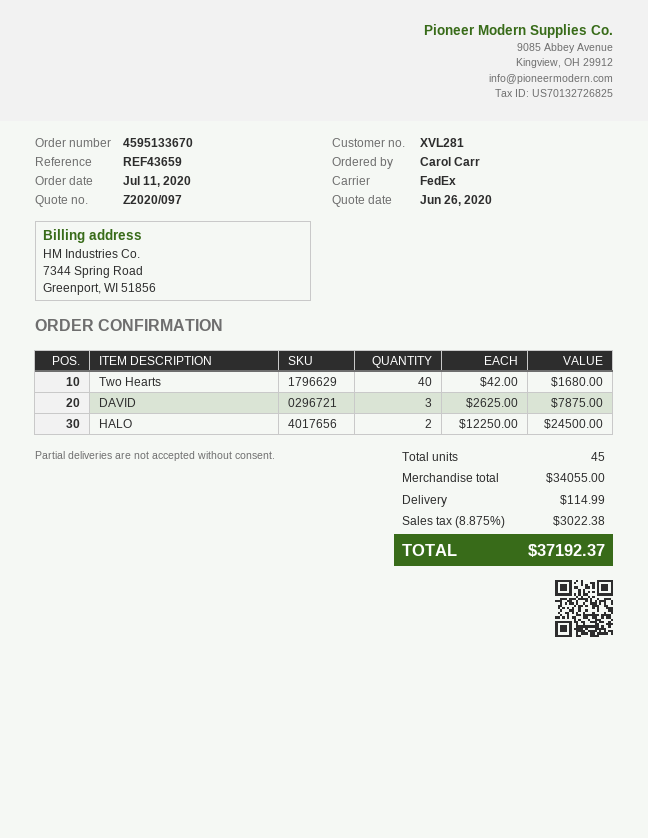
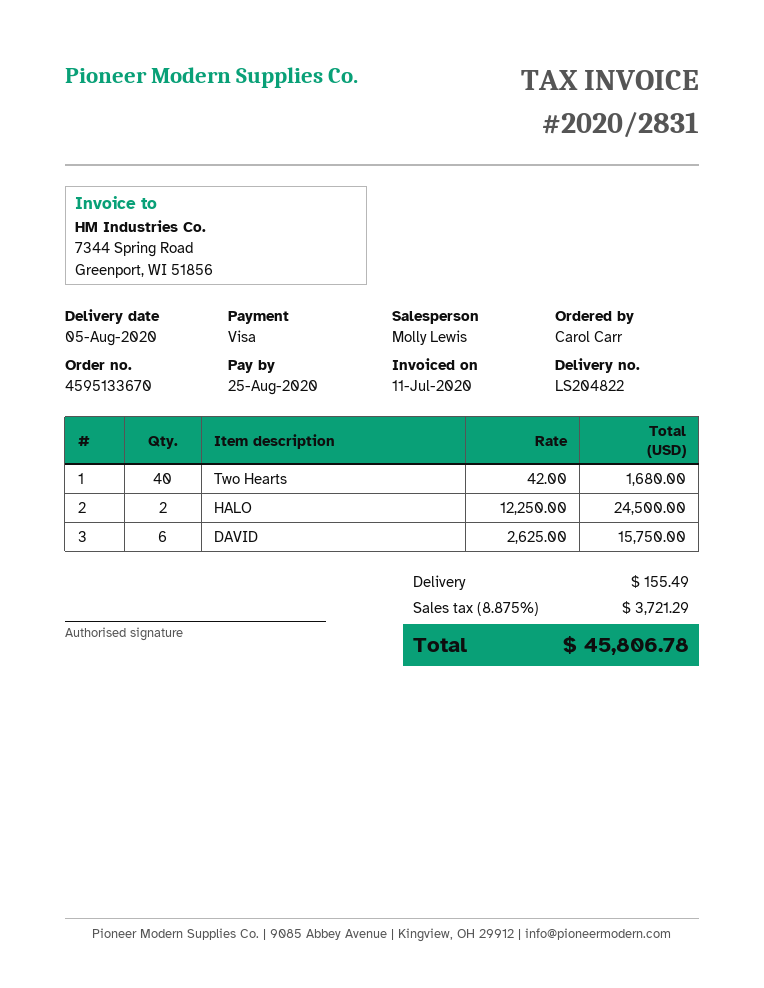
DAVID: 3 x 2625.00 = 7875.00 -> 6 x 2625.00 = 15750.00
shipping: 114.99 -> 155.49
tax: 8.875% = 3022.38 -> 8.875% = 3721.29
total: 37192.37 -> 45806.78

